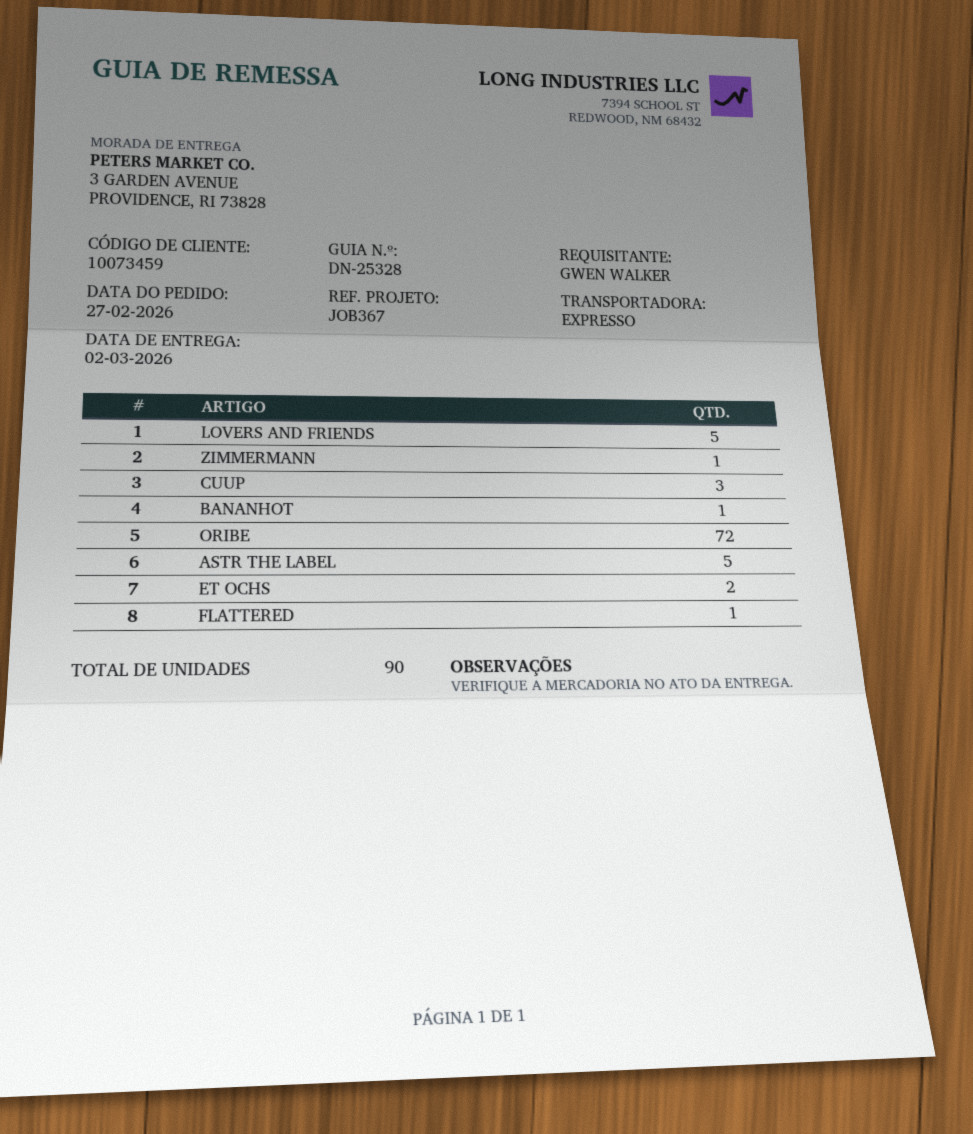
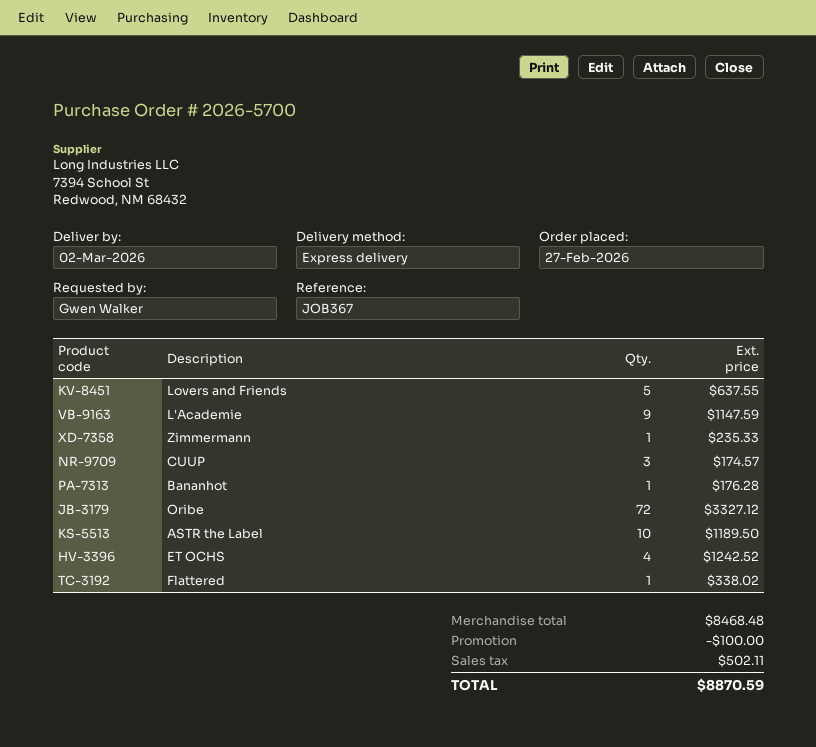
ASTR THE LABEL: 5 -> 10
ET OCHS: 2 -> 4
L'Academie: none -> 9

